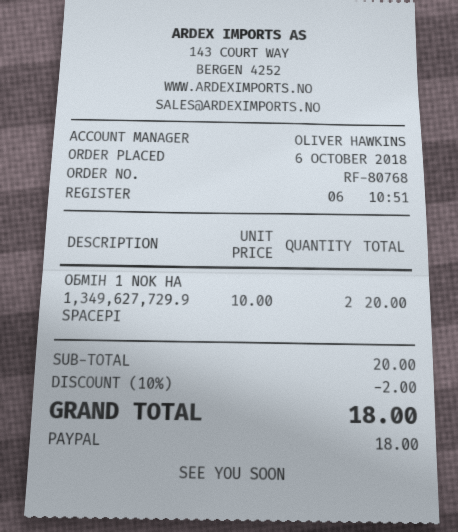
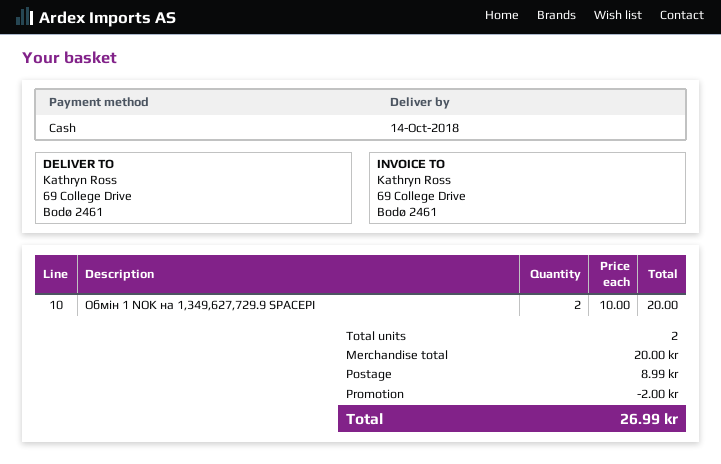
payment method: PayPal -> cash
shipping: none -> 8.99
total: 18.00 -> 26.99

